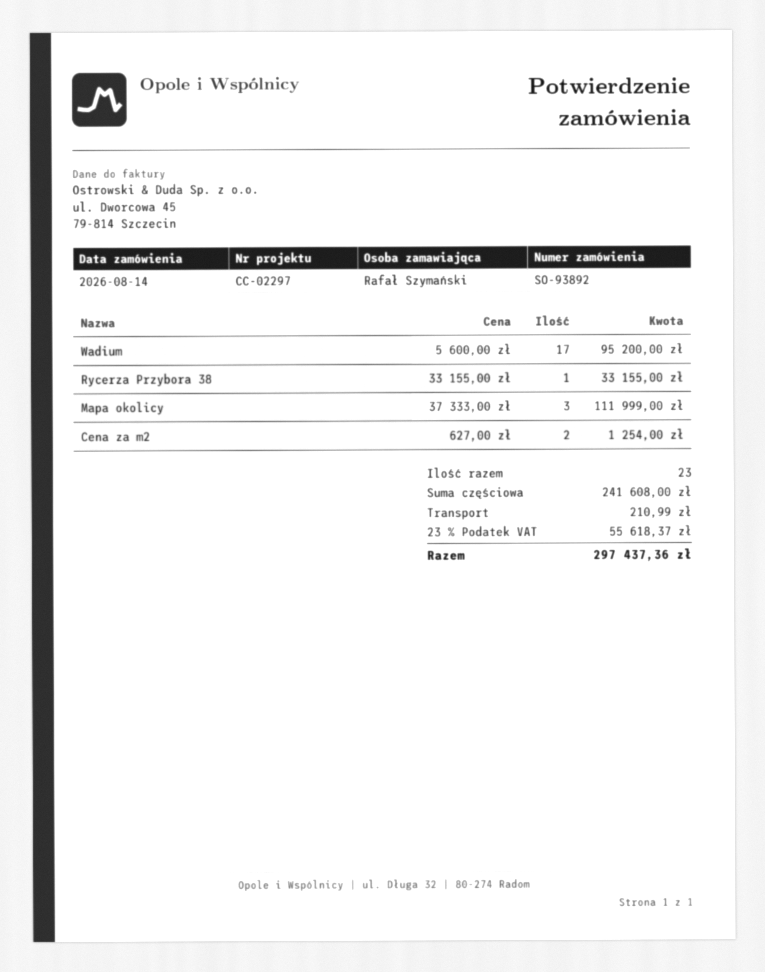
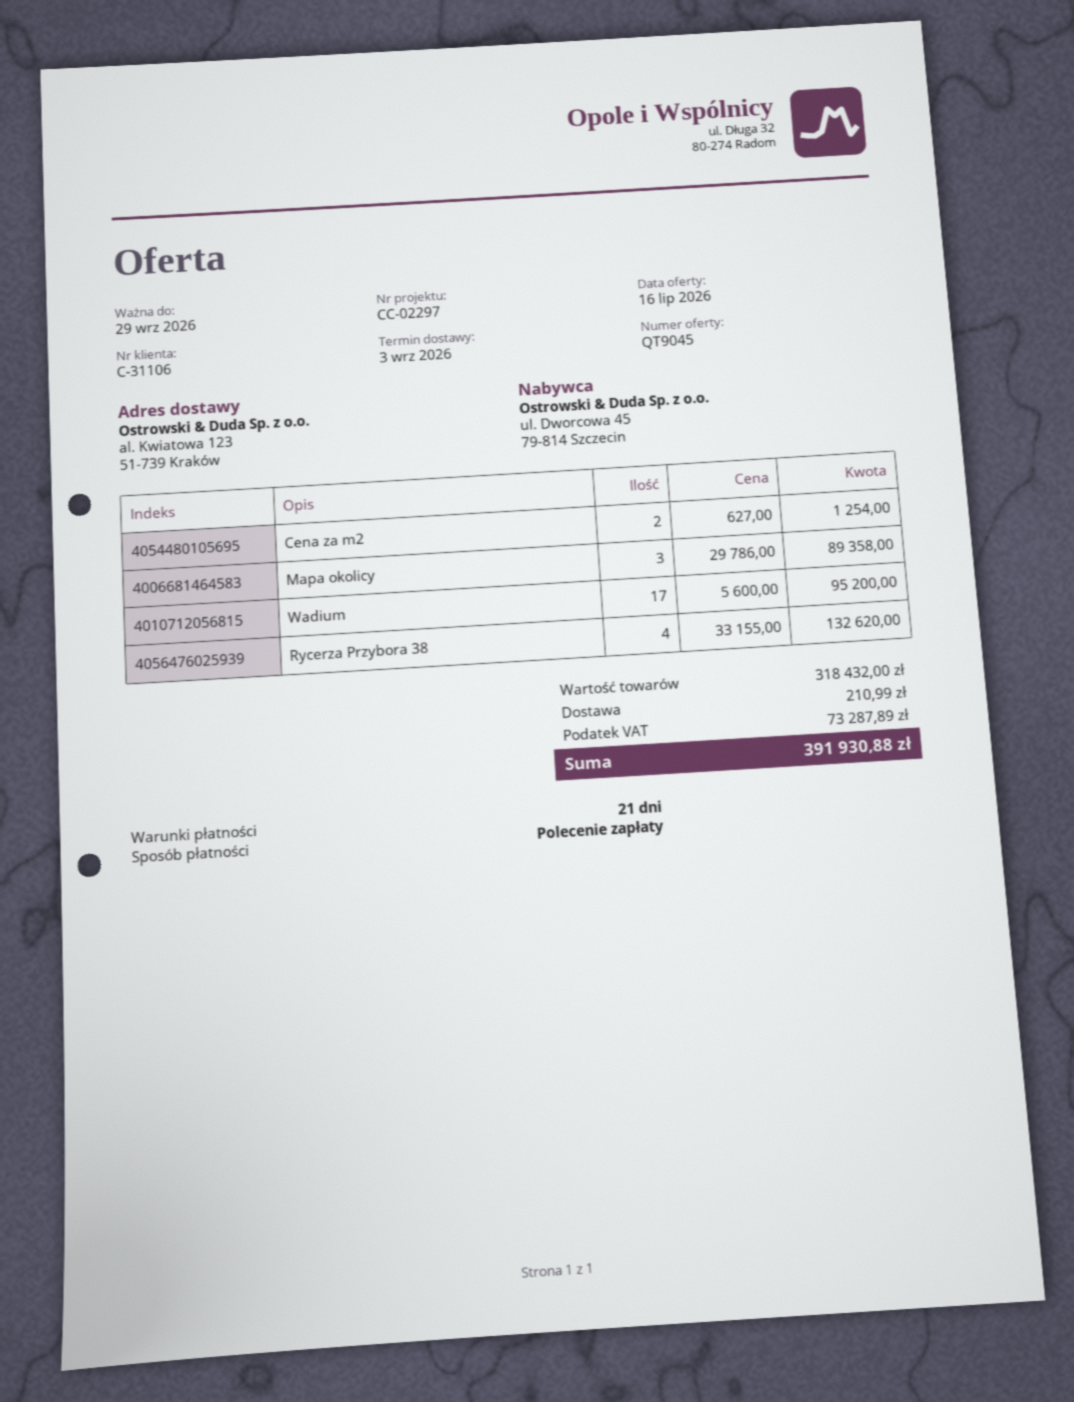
Rycerza Przybora 38: 1 x 33155.00 = 33155.00 -> 4 x 33155.00 = 132620.00
Mapa okolicy: 3 x 37333.00 = 111999.00 -> 3 x 29786.00 = 89358.00
subtotal: 241608.00 -> 318432.00
tax: 55618.37 -> 73287.89
total: 297437.36 -> 391930.88

